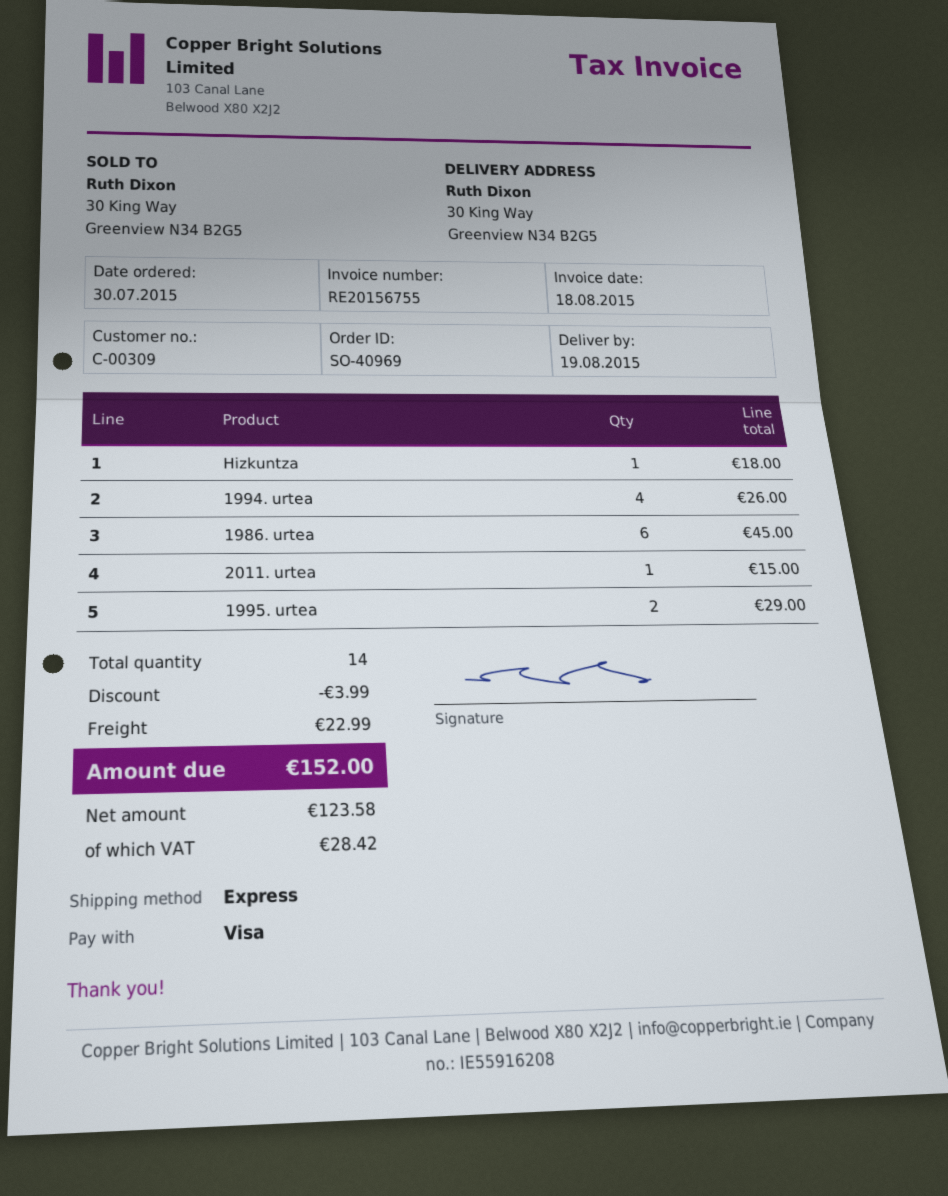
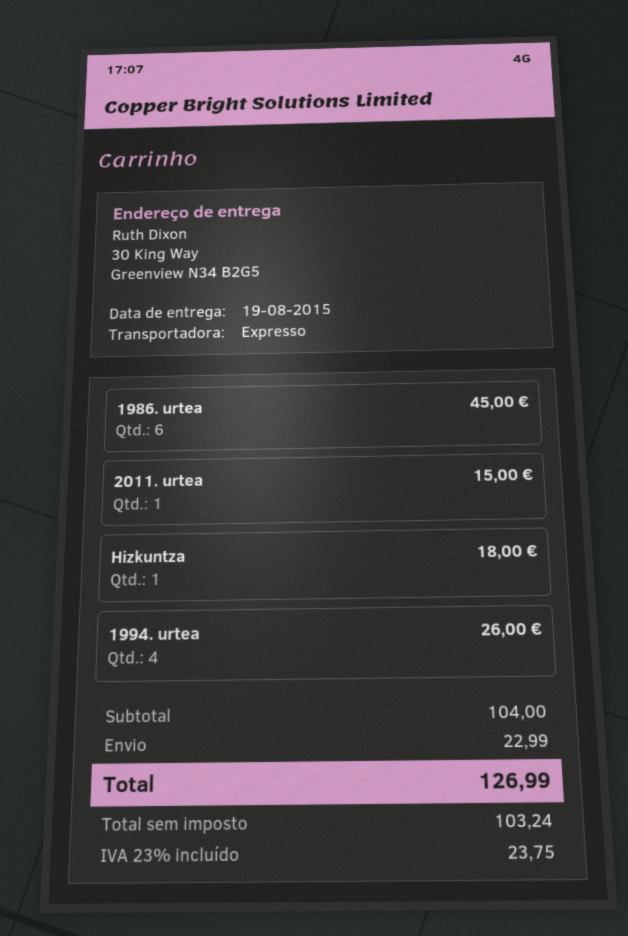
1995. urtea: 2 for 29.00 -> none
discount: 3.99 -> none
net: 123.58 -> 103.24
tax: 28.42 -> 23.75
total: 152.00 -> 126.99

